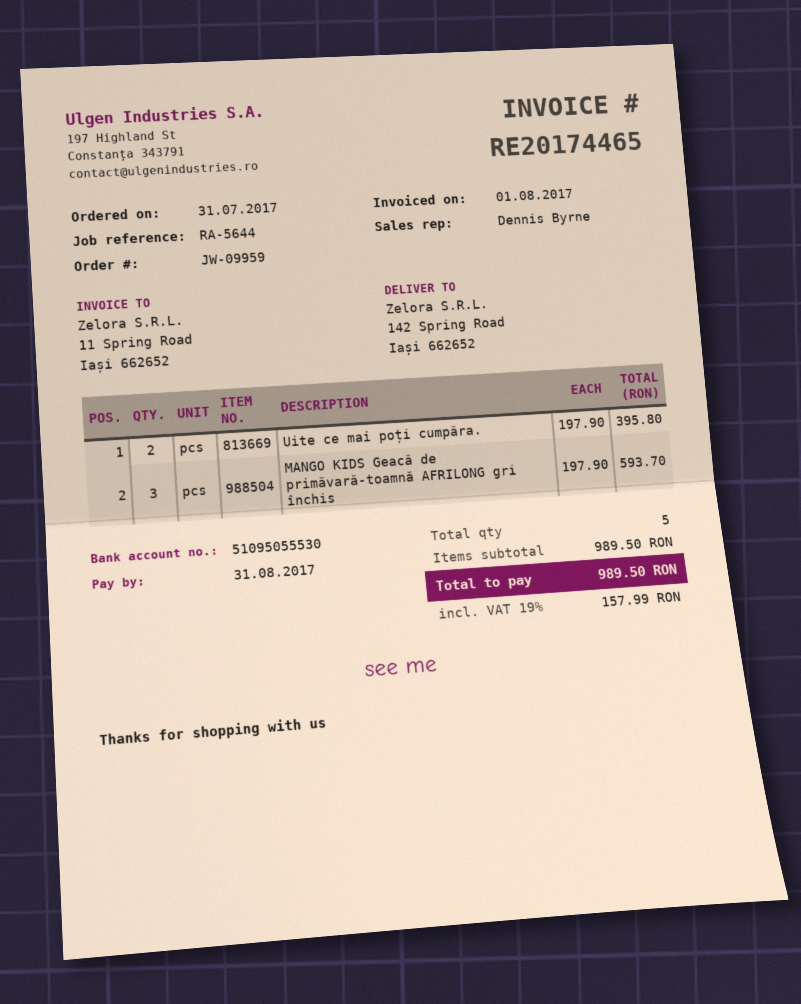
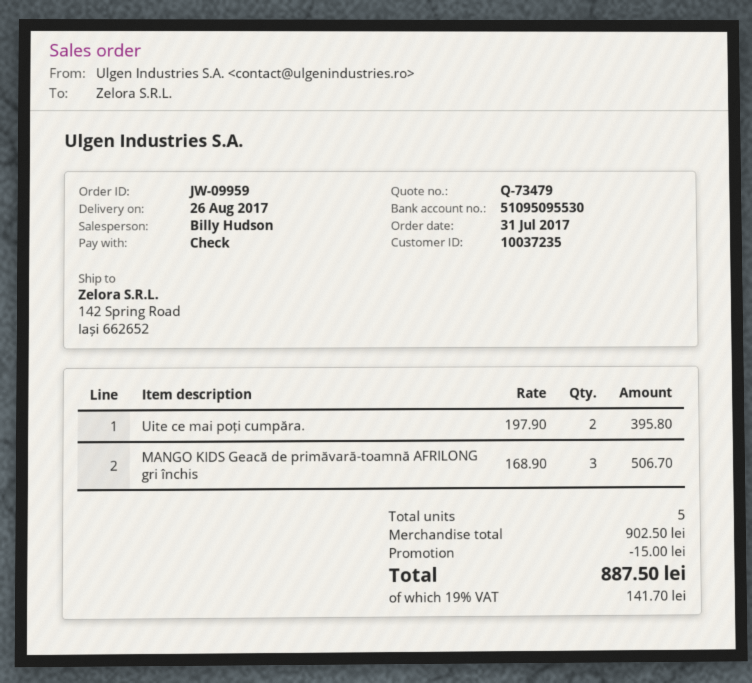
sales rep: Dennis Byrne -> Billy Hudson
bank account: 51095055530 -> 51095095530
MANGO KIDS Geacă de primăvară-toamnă AFRILONG gri închis: 3 x 197.90 = 593.70 -> 3 x 168.90 = 506.70
subtotal: 989.50 -> 902.50
discount: none -> 15.00
tax: 19% = 157.99 -> 19% = 141.70
total: 989.50 -> 887.50

